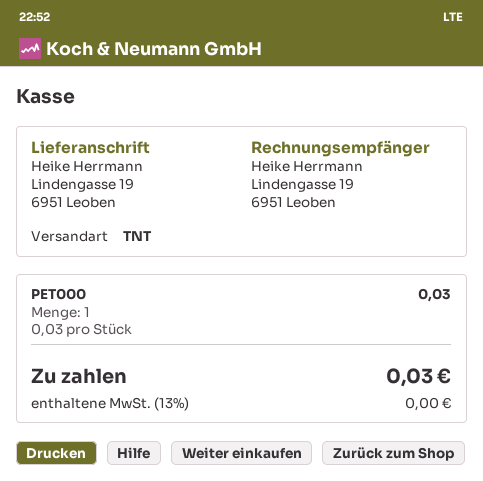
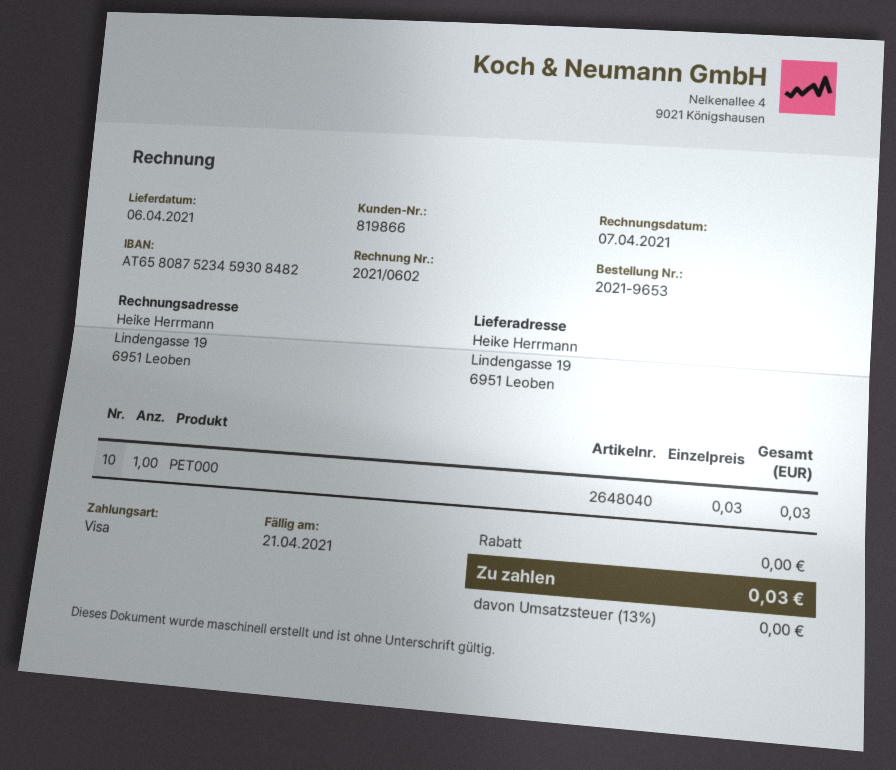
discount: none -> 0.00

